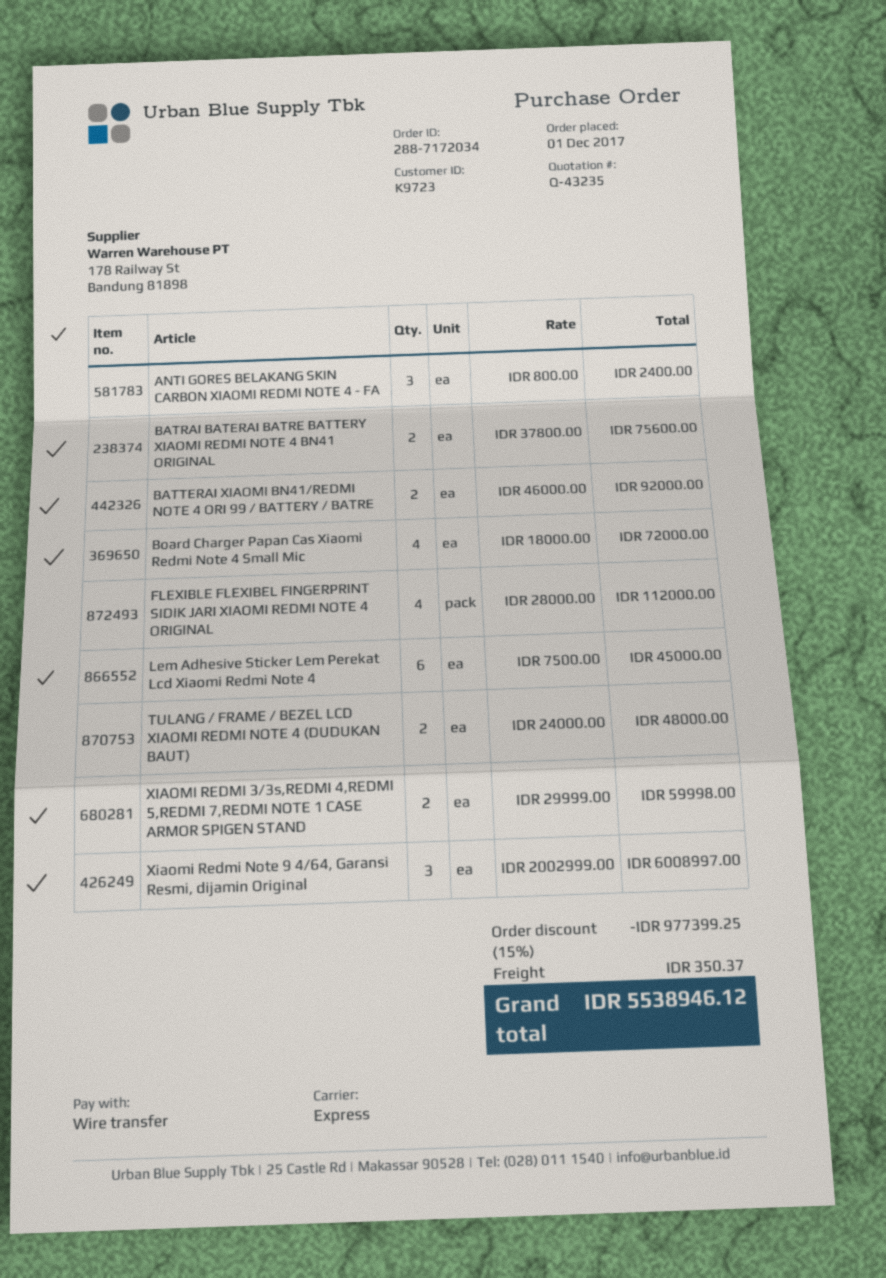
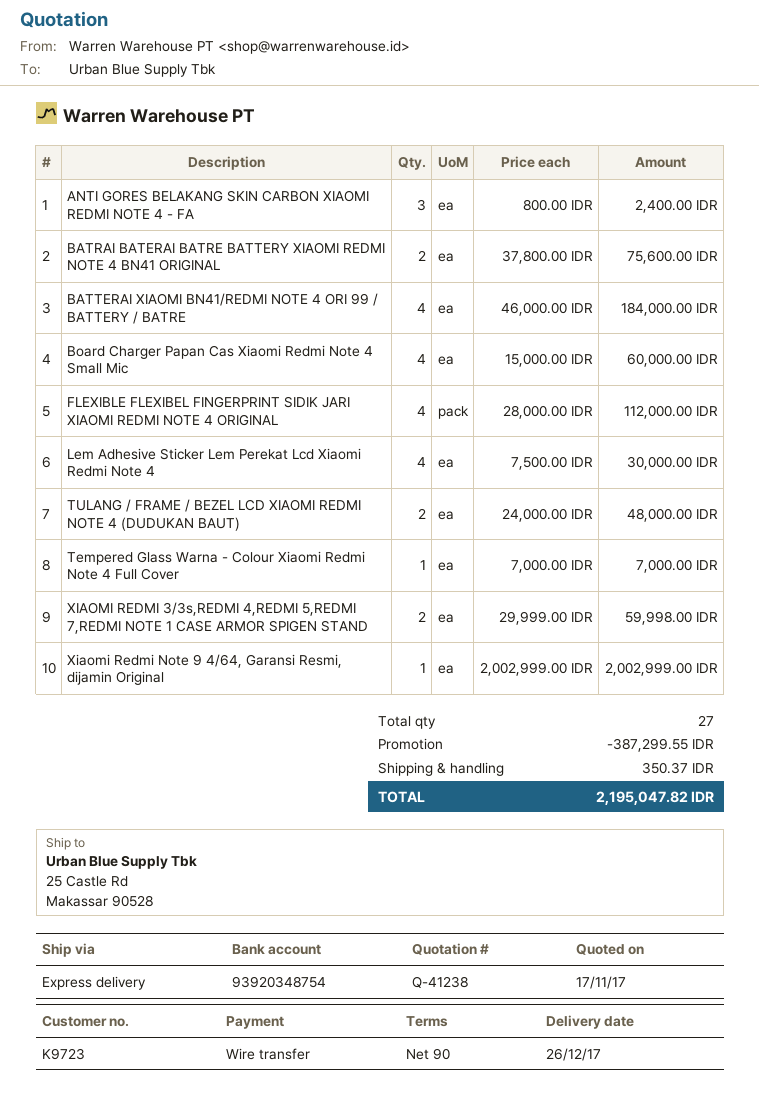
quote number: Q-43235 -> Q-41238
BATTERAI XIAOMI BN41/REDMI NOTE 4 ORI 99 / BATTERY / BATRE: 2 x 46000.00 = 92000.00 -> 4 x 46000.00 = 184000.00
Board Charger Papan Cas Xiaomi Redmi Note 4 Small Mic: 4 x 18000.00 = 72000.00 -> 4 x 15000.00 = 60000.00
Lem Adhesive Sticker Lem Perekat Lcd Xiaomi Redmi Note 4: 6 x 7500.00 = 45000.00 -> 4 x 7500.00 = 30000.00
Xiaomi Redmi Note 9 4/64, Garansi Resmi, dijamin Original: 3 x 2002999.00 = 6008997.00 -> 1 x 2002999.00 = 2002999.00
Tempered Glass Warna - Colour Xiaomi Redmi Note 4 Full Cover: none -> 1 x 7000.00 = 7000.00
discount: 977399.25 -> 387299.55
total: 5538946.12 -> 2195047.82

